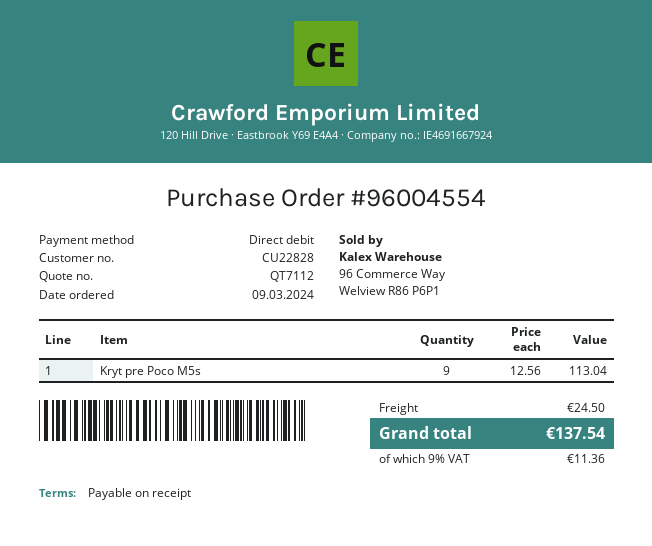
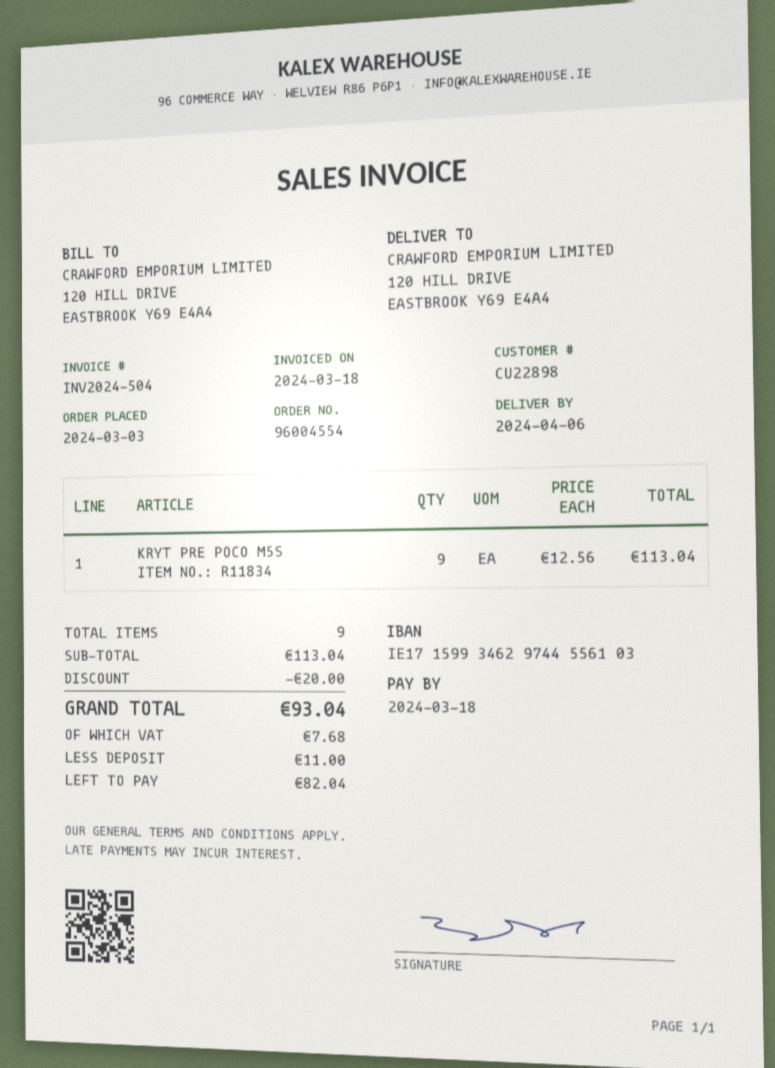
order date: 2024-03-09 -> 2024-03-03
customer number: CU22828 -> CU22898
discount: none -> 20.00
shipping: 24.50 -> none
tax: 11.36 -> 7.68
total: 137.54 -> 93.04

